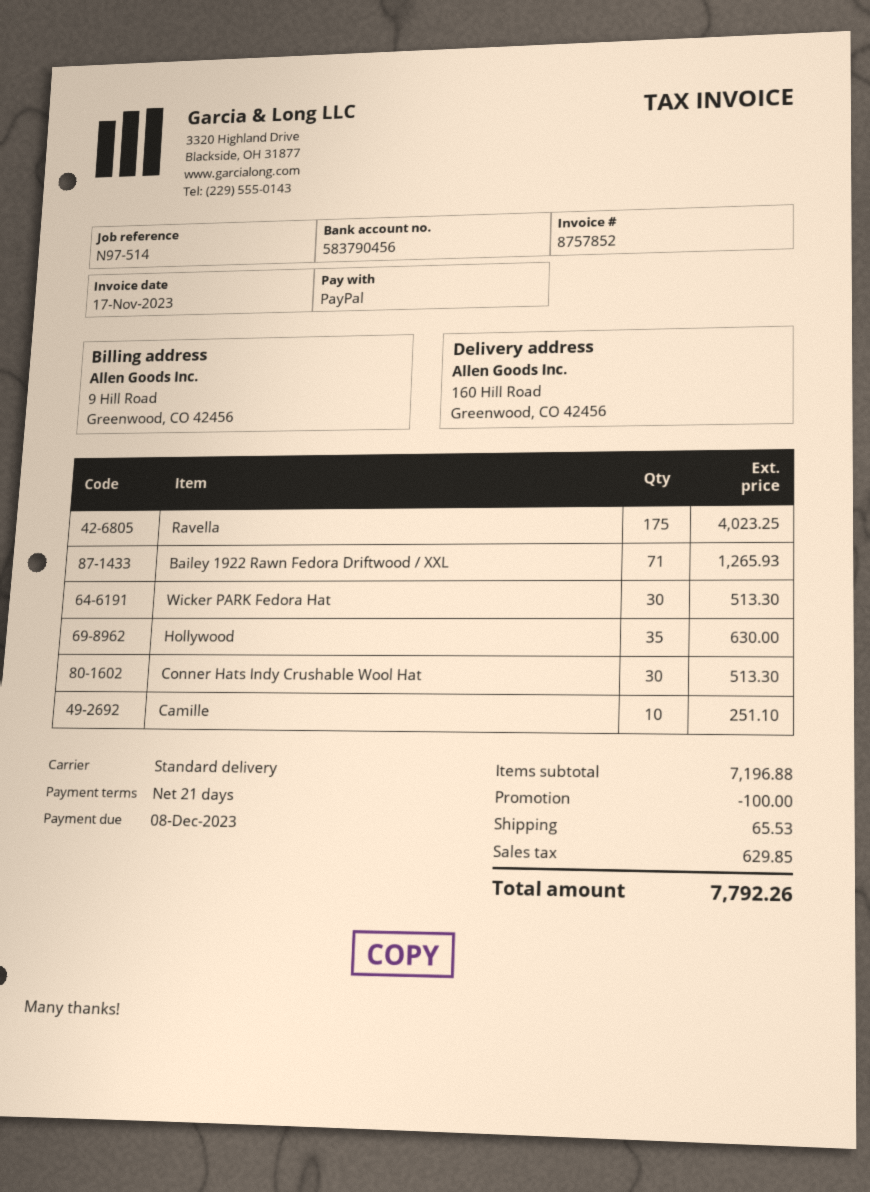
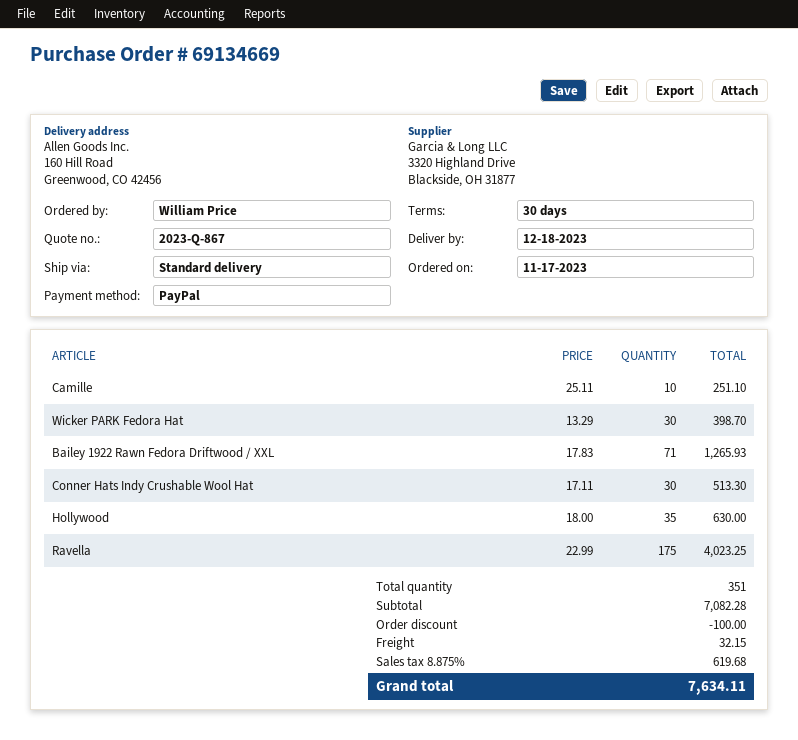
payment terms: 21 days -> 30 days
Wicker PARK Fedora Hat: 30 for 513.30 -> 30 for 398.70
subtotal: 7196.88 -> 7082.28
shipping: 65.53 -> 32.15
tax: 629.85 -> 619.68
total: 7792.26 -> 7634.11

